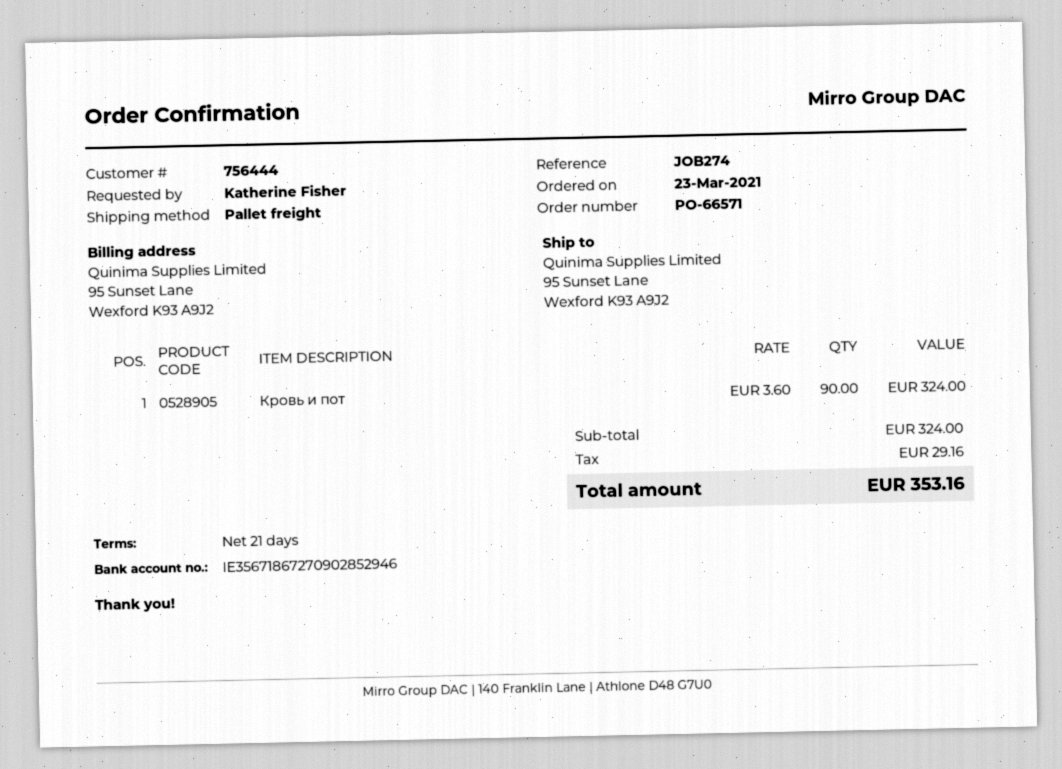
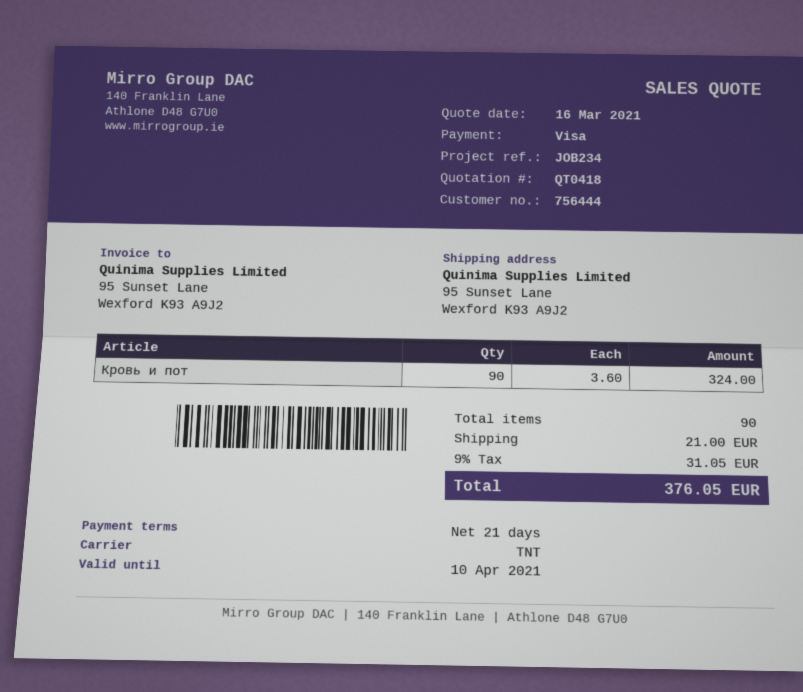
reference: JOB274 -> JOB234
shipping method: pallet freight -> TNT
shipping: none -> 21.00
tax: 29.16 -> 31.05
total: 353.16 -> 376.05

